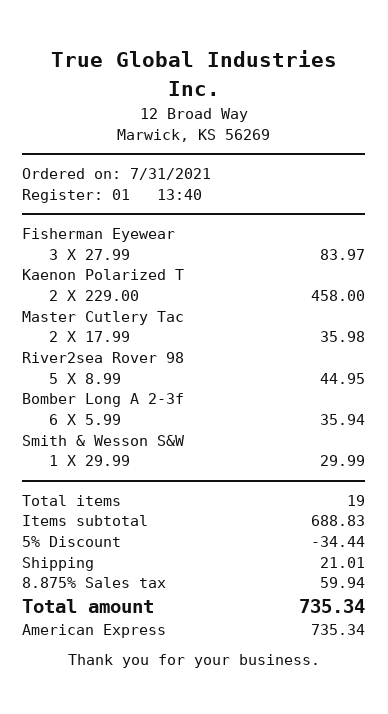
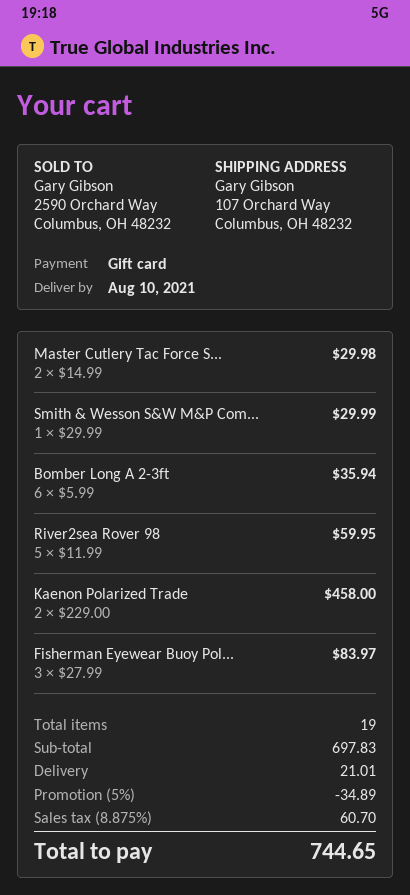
payment method: American Express -> gift card
Master Cutlery Tac: 2 x 17.99 = 35.98 -> 2 x 14.99 = 29.98
River2sea Rover 98: 5 x 8.99 = 44.95 -> 5 x 11.99 = 59.95
subtotal: 688.83 -> 697.83
discount: 5% = 34.44 -> 5% = 34.89
tax: 8.875% = 59.94 -> 8.875% = 60.70
total: 735.34 -> 744.65

